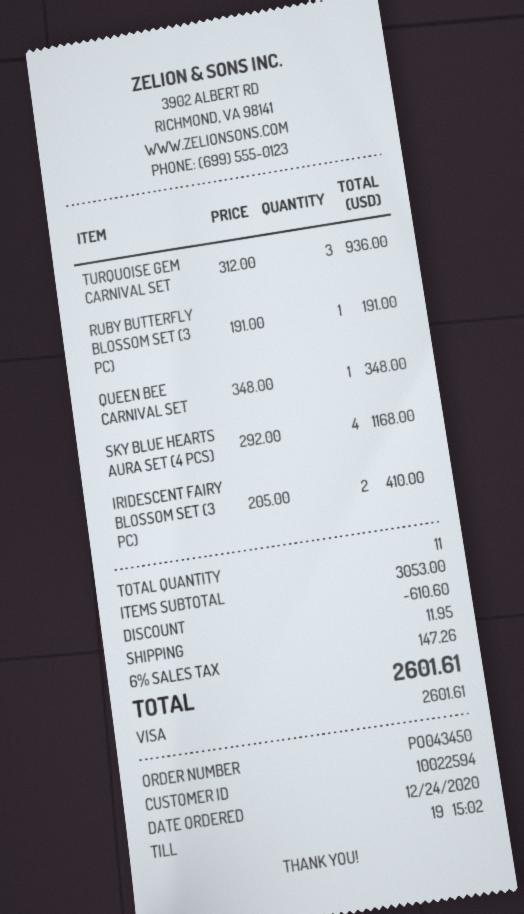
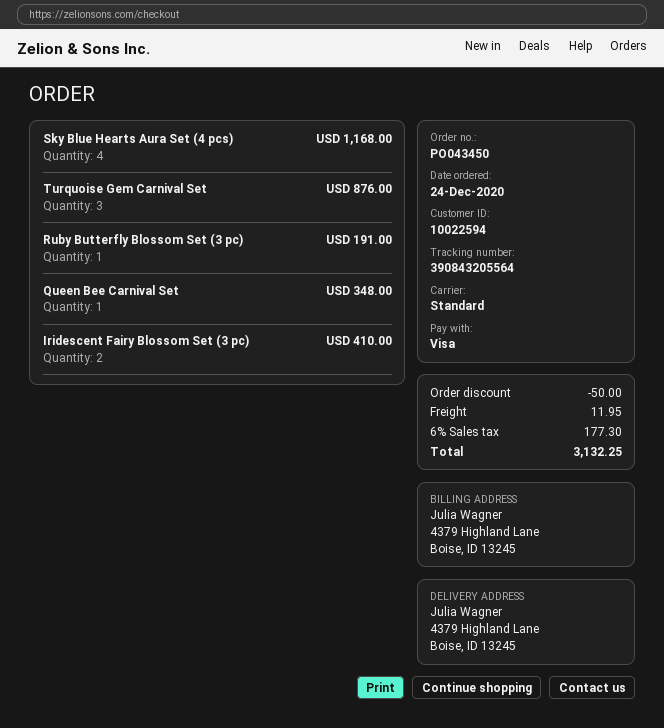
TURQUOISE GEM CARNIVAL SET: 3 for 936.00 -> 3 for 876.00
discount: 610.60 -> 50.00
tax: 6% = 147.26 -> 6% = 177.30
total: 2601.61 -> 3132.25

